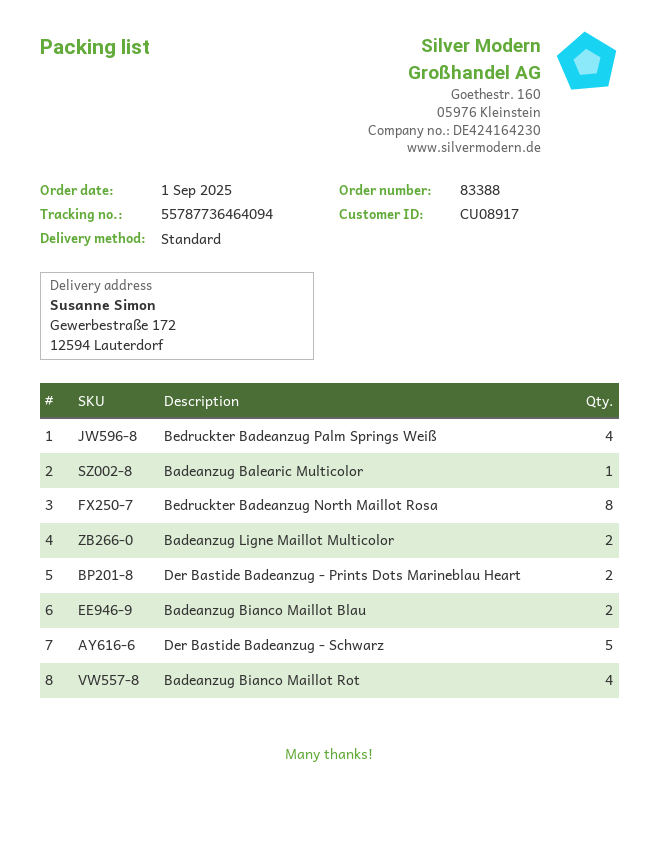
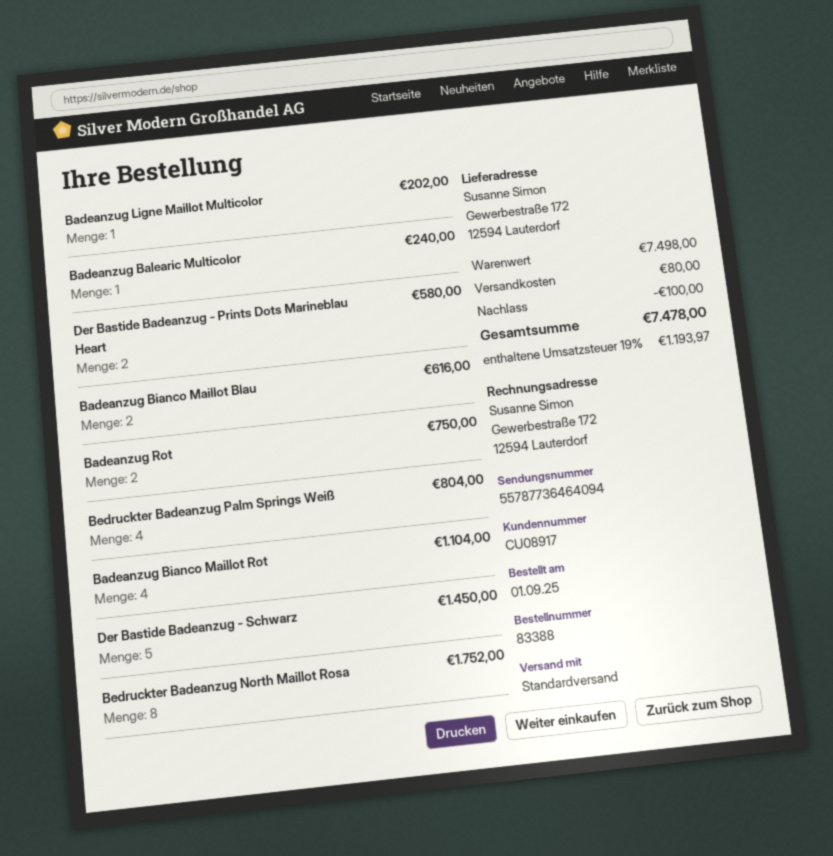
Badeanzug Ligne Maillot Multicolor: 2 -> 1
Badeanzug Rot: none -> 2

